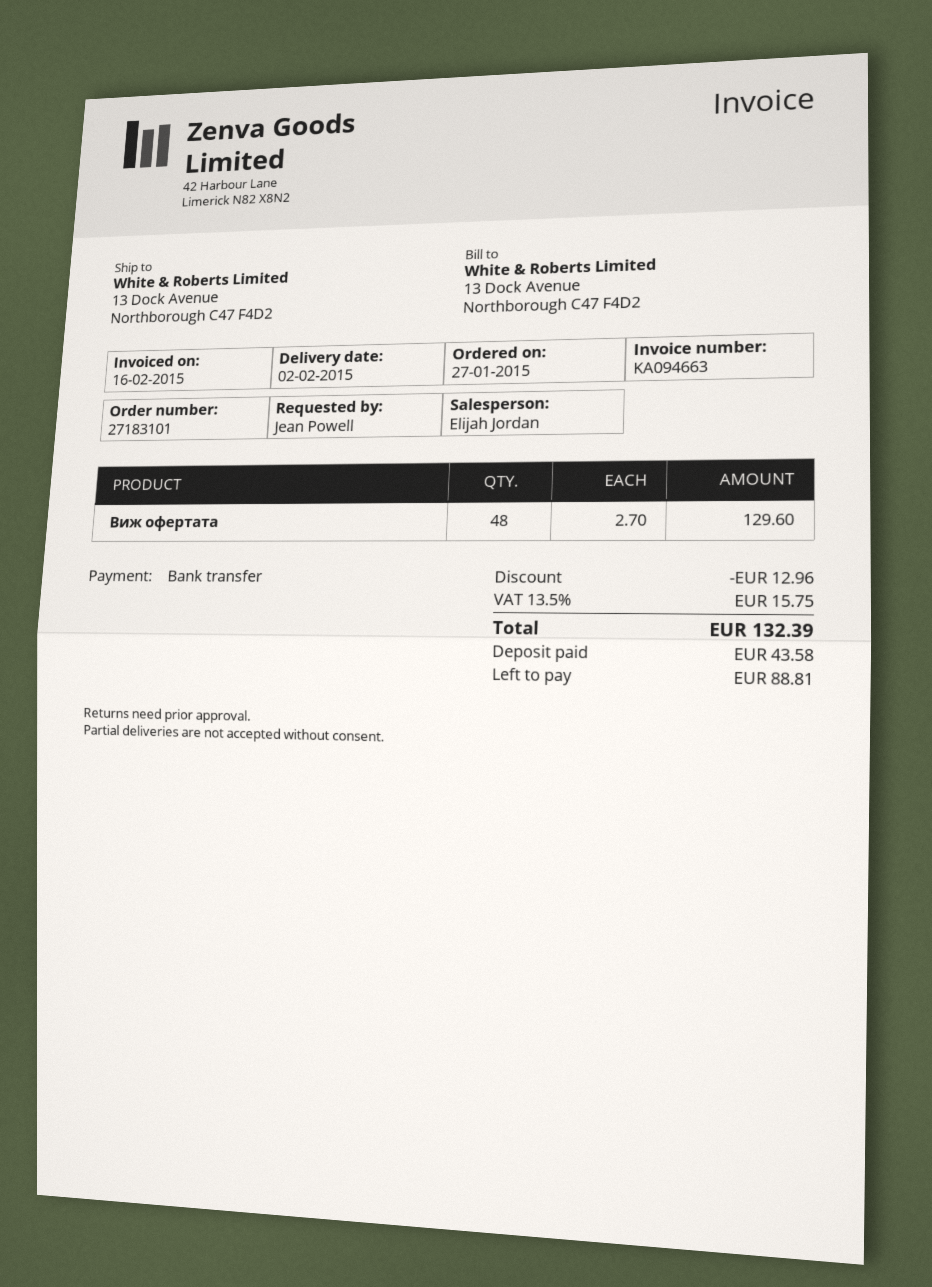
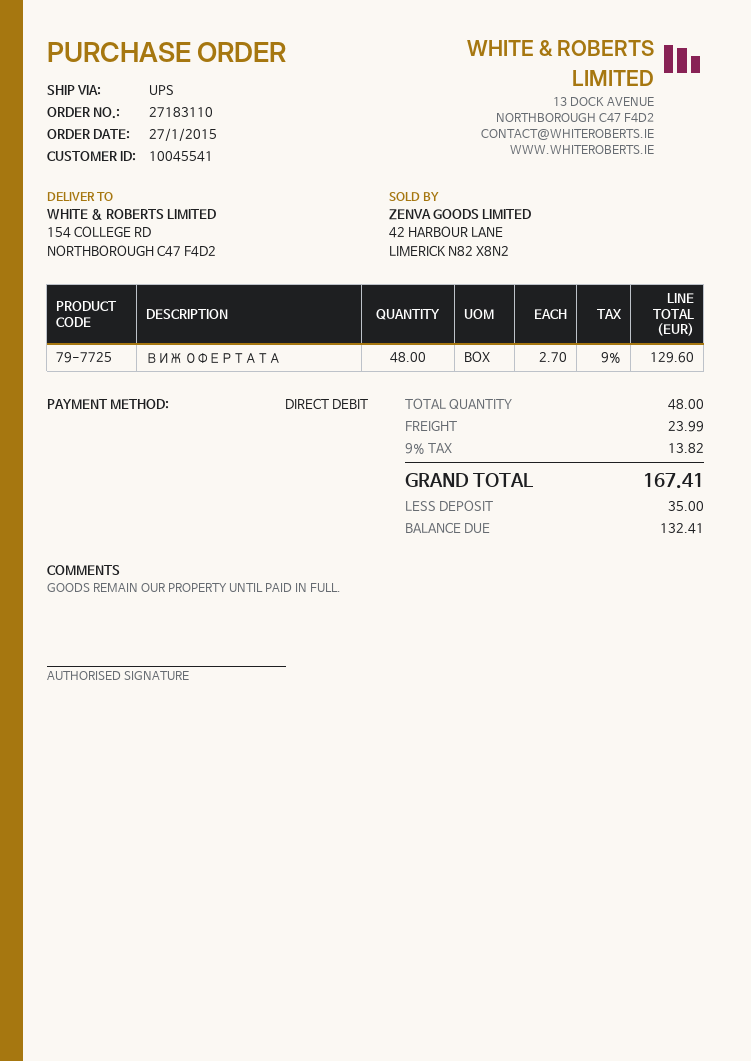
order number: 27183101 -> 27183110
payment method: bank transfer -> direct debit
ship to: 13 Dock Avenue, Northborough C47 F4D2 -> 154 COLLEGE RD, NORTHBOROUGH C47 F4D2
discount: 12.96 -> none
shipping: none -> 23.99
tax: 13.5% = 15.75 -> 9% = 13.82
total: 132.39 -> 167.41
deposit: 43.58 -> 35.00
balance: 88.81 -> 132.41

